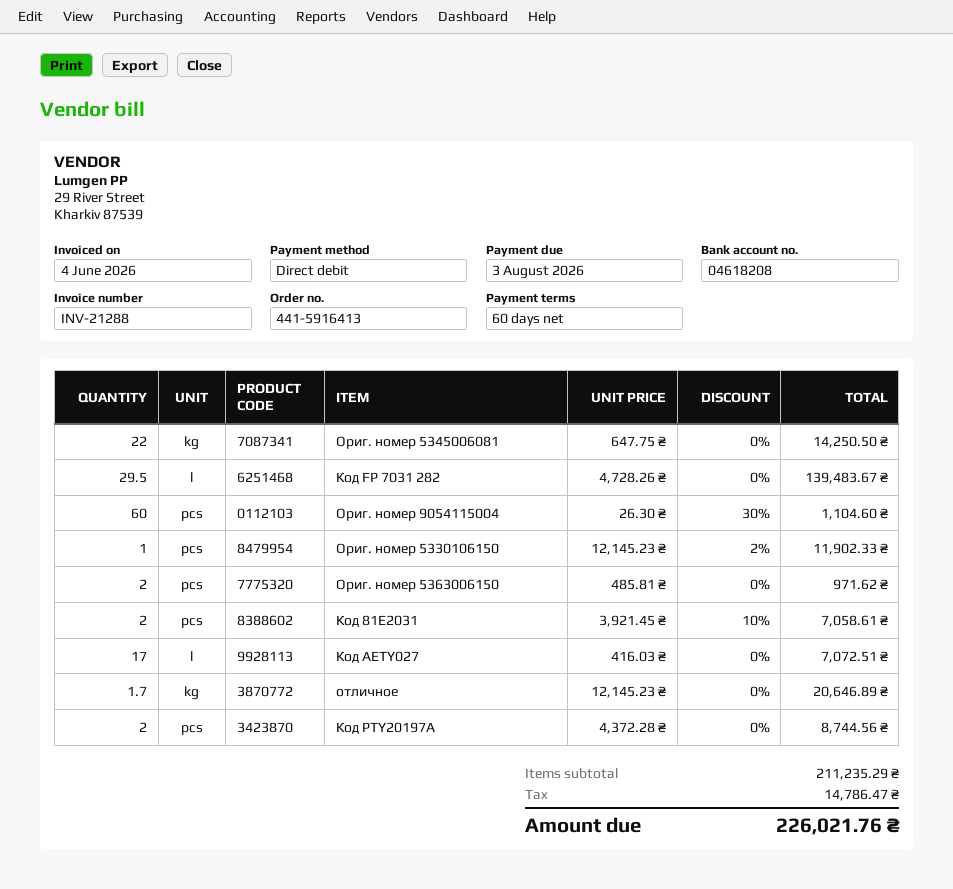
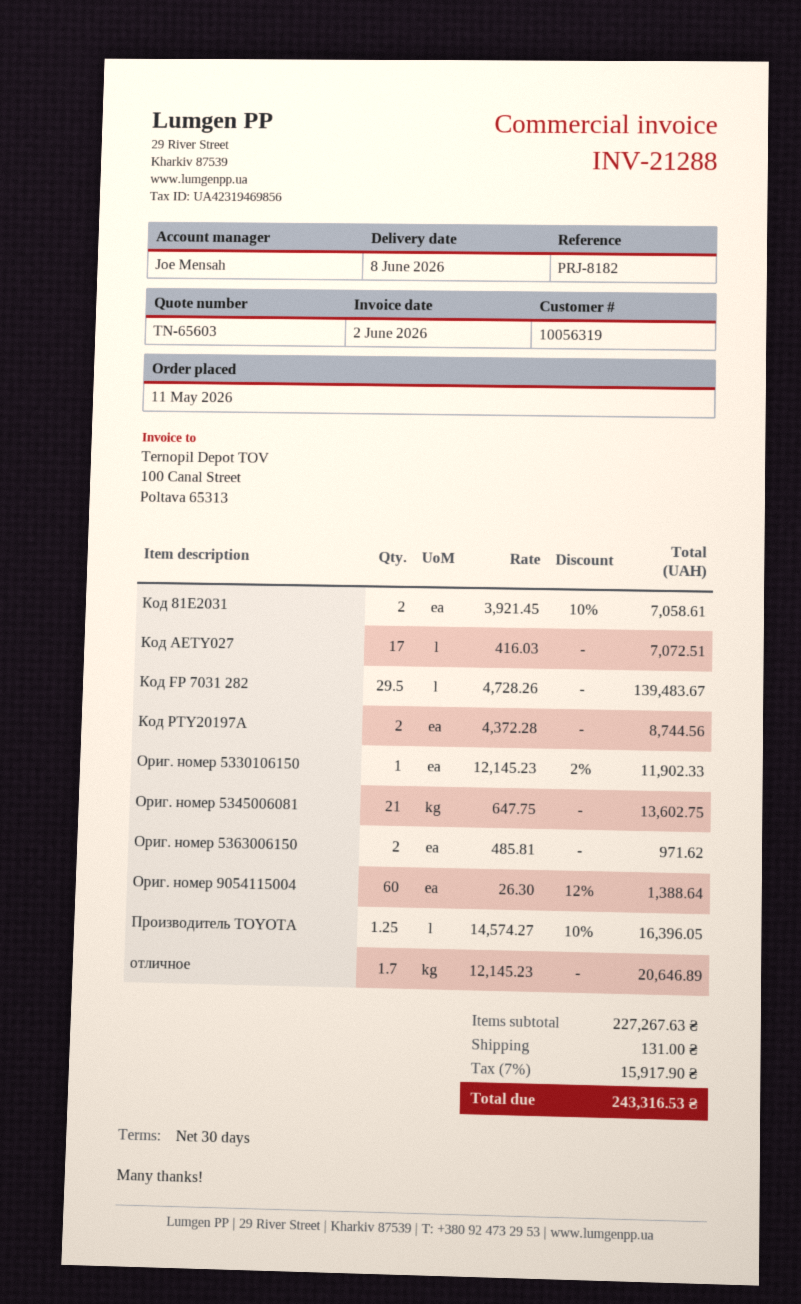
invoice date: 2026-06-04 -> 2026-06-02
payment terms: 60 days -> 30 days
Ориг. номер 5345006081: 22 x 647.75 = 14250.50 -> 21 x 647.75 = 13602.75
Ориг. номер 9054115004: 60 x 26.30 - 30% = 1104.60 -> 60 x 26.30 - 12% = 1388.64
Производитель TOYOTA: none -> 1.25 x 14574.27 - 10% = 16396.05
subtotal: 211235.29 -> 227267.63
shipping: none -> 131.00
tax: 14786.47 -> 15917.90
total: 226021.76 -> 243316.53

